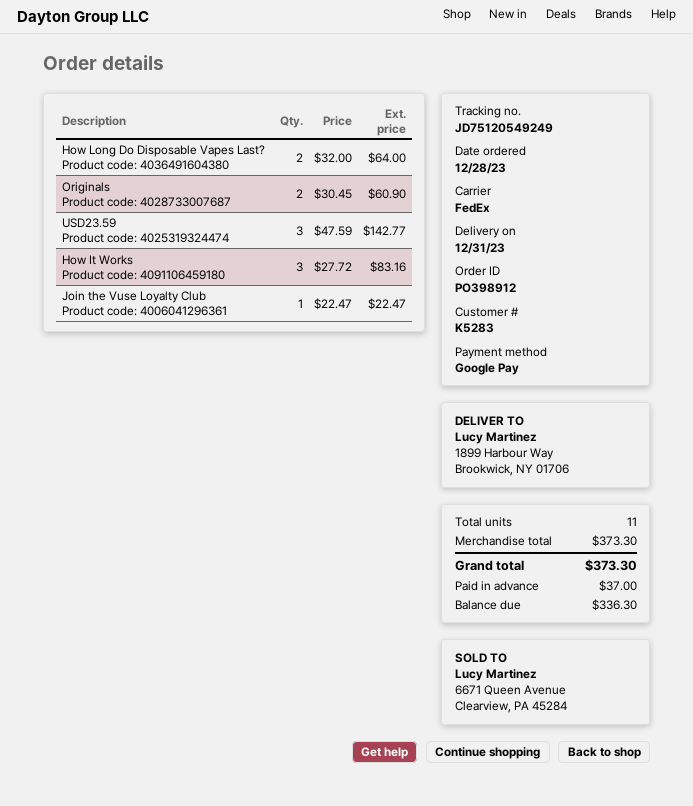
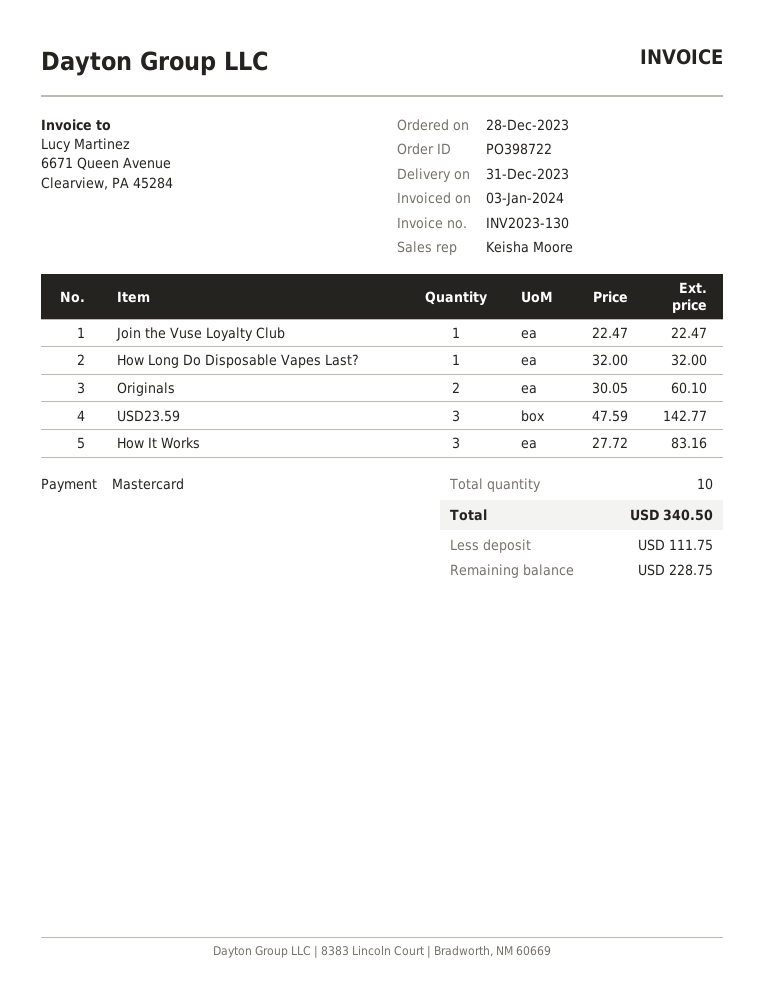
order number: PO398912 -> PO398722
payment method: Google Pay -> Mastercard
How Long Do Disposable Vapes Last?: 2 x 32.00 = 64.00 -> 1 x 32.00 = 32.00
Originals: 2 x 30.45 = 60.90 -> 2 x 30.05 = 60.10
total quantity: 11 -> 10
total: 373.30 -> 340.50
deposit: 37.00 -> 111.75
balance: 336.30 -> 228.75

